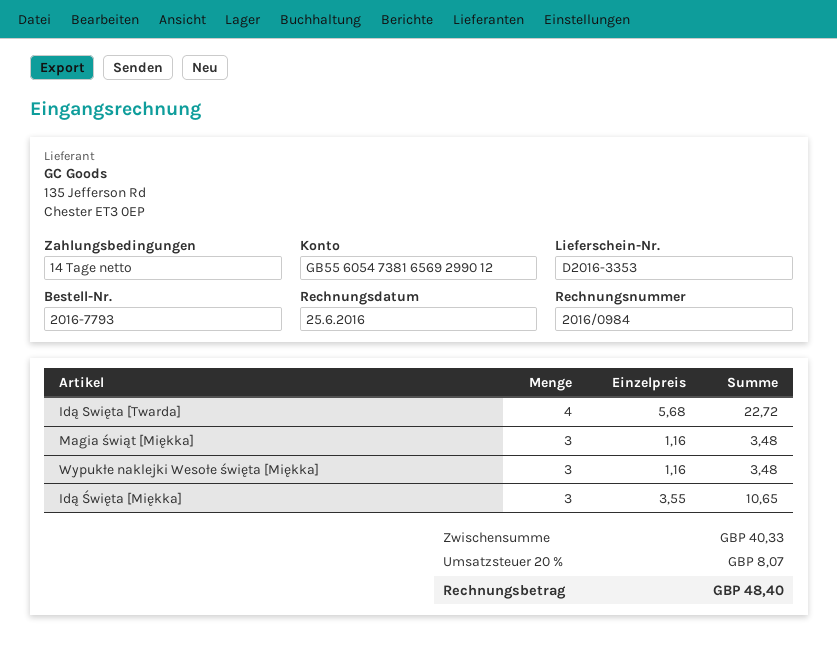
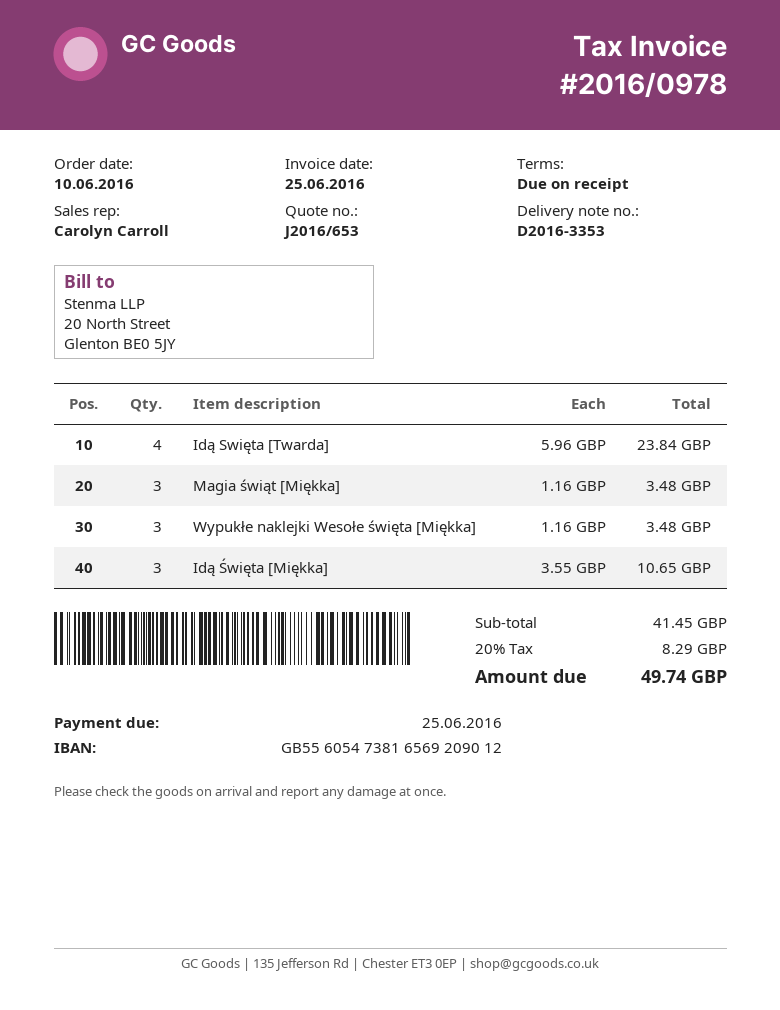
invoice number: 2016/0984 -> 2016/0978
payment terms: 14 days -> on receipt
bank account: GB55605473816569299012 -> GB55605473816569209012
Idą Swięta [Twarda]: 4 x 5.68 = 22.72 -> 4 x 5.96 = 23.84
subtotal: 40.33 -> 41.45
tax: 20% = 8.07 -> 20% = 8.29
total: 48.40 -> 49.74

